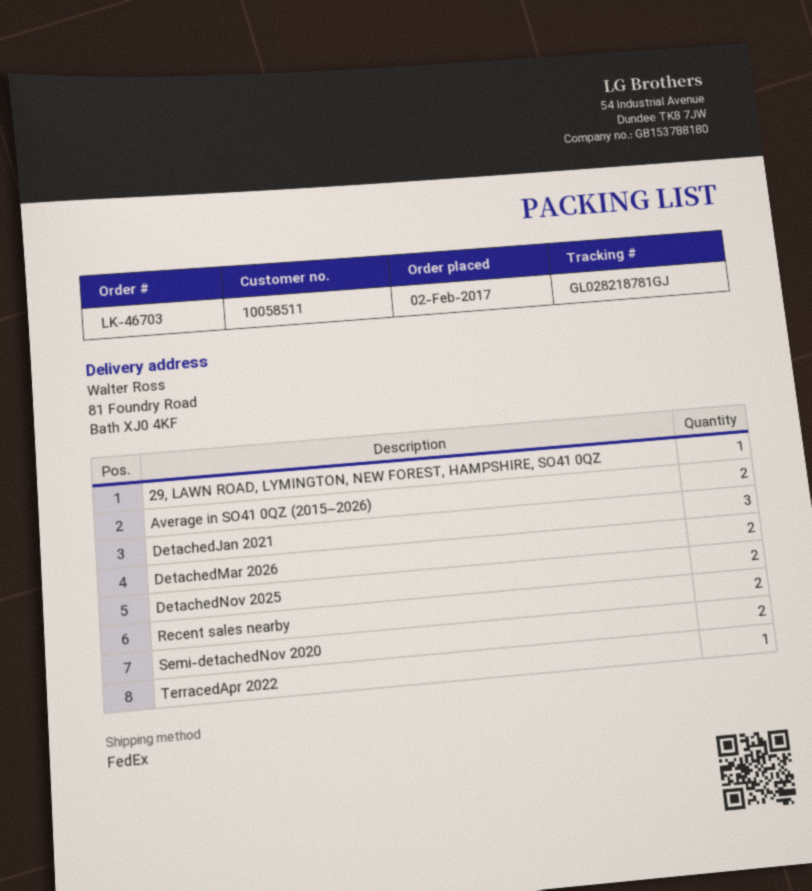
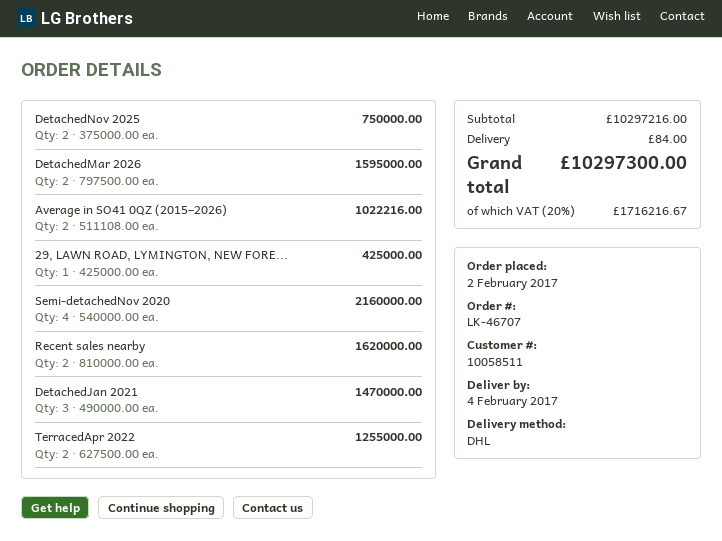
order number: LK-46703 -> LK-46707
shipping method: FedEx -> DHL
Semi-detachedNov 2020: 2 -> 4
TerracedApr 2022: 1 -> 2

